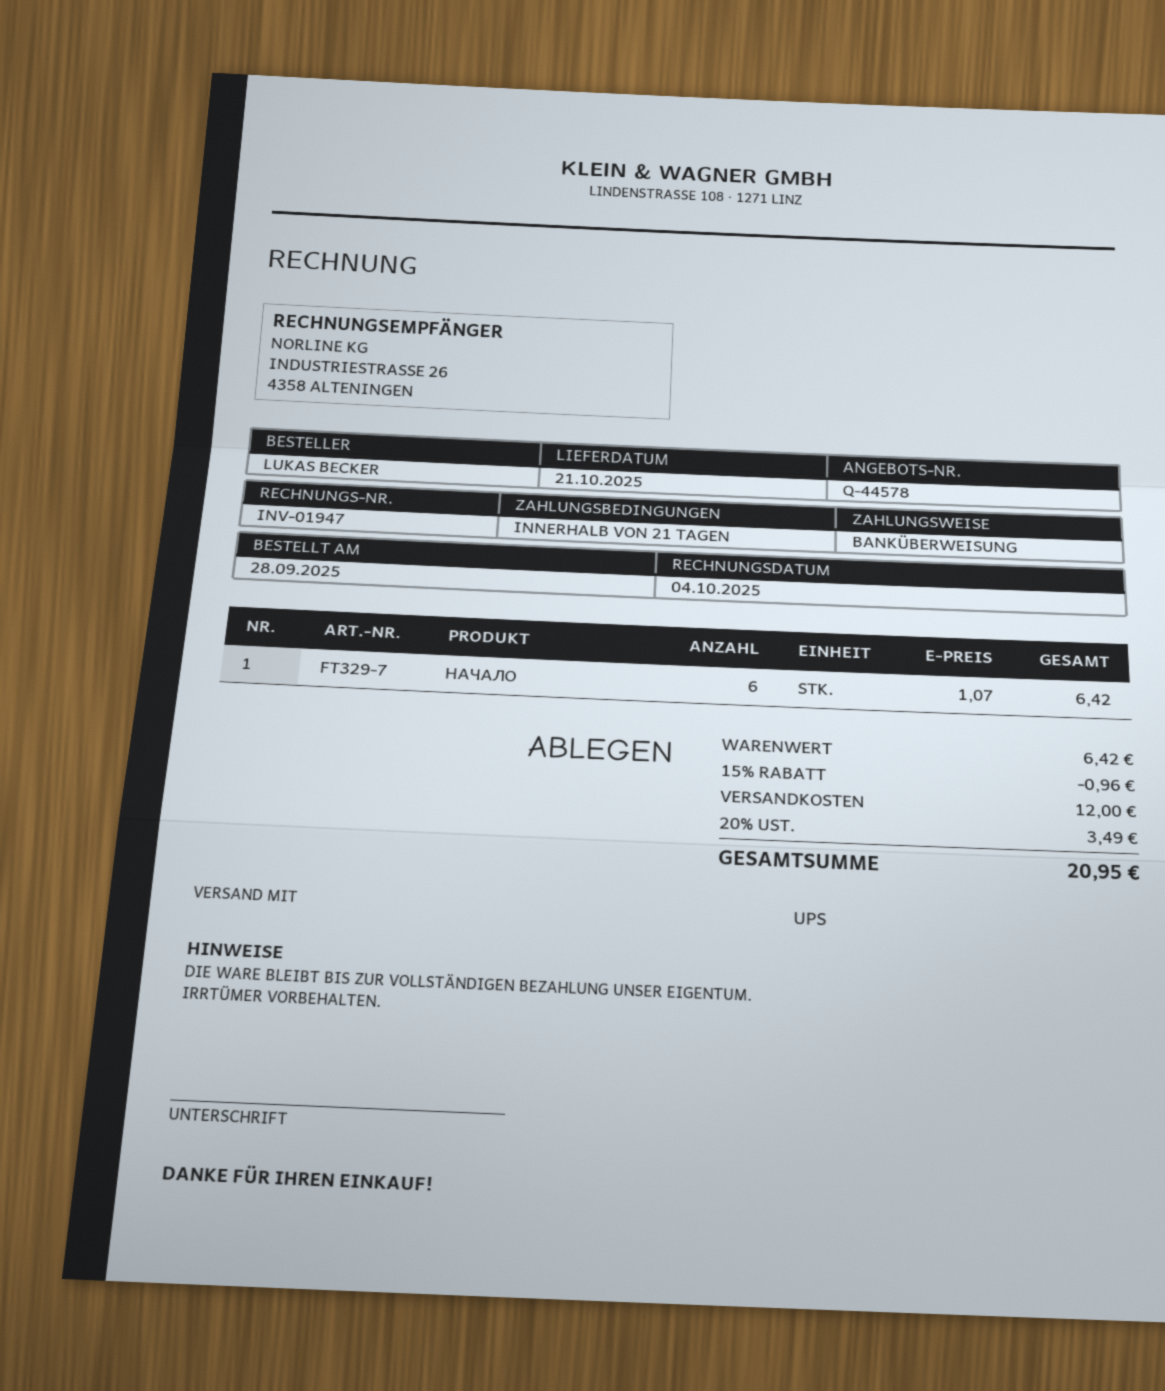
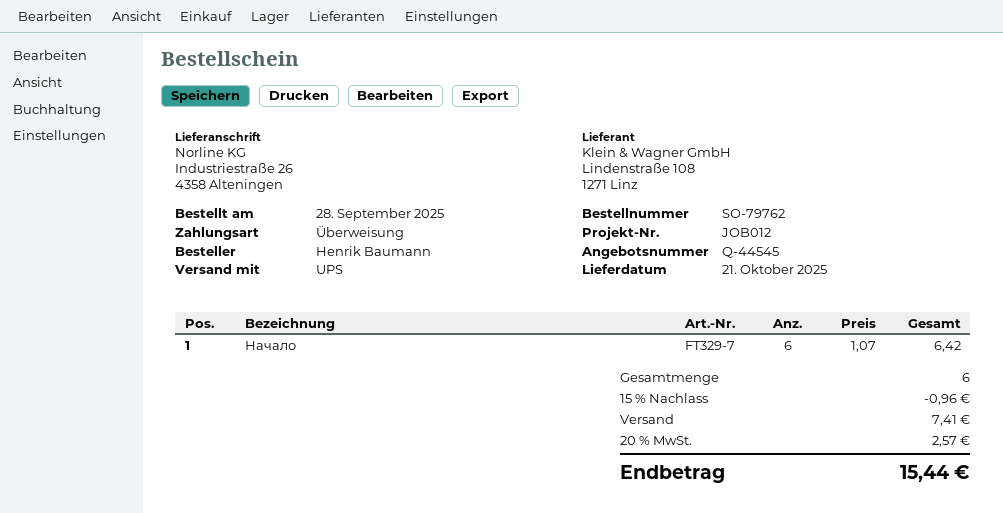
quote number: Q-44578 -> Q-44545
ordered by: LUKAS BECKER -> Henrik Baumann
shipping: 12.00 -> 7.41
tax: 20% = 3.49 -> 20% = 2.57
total: 20.95 -> 15.44

